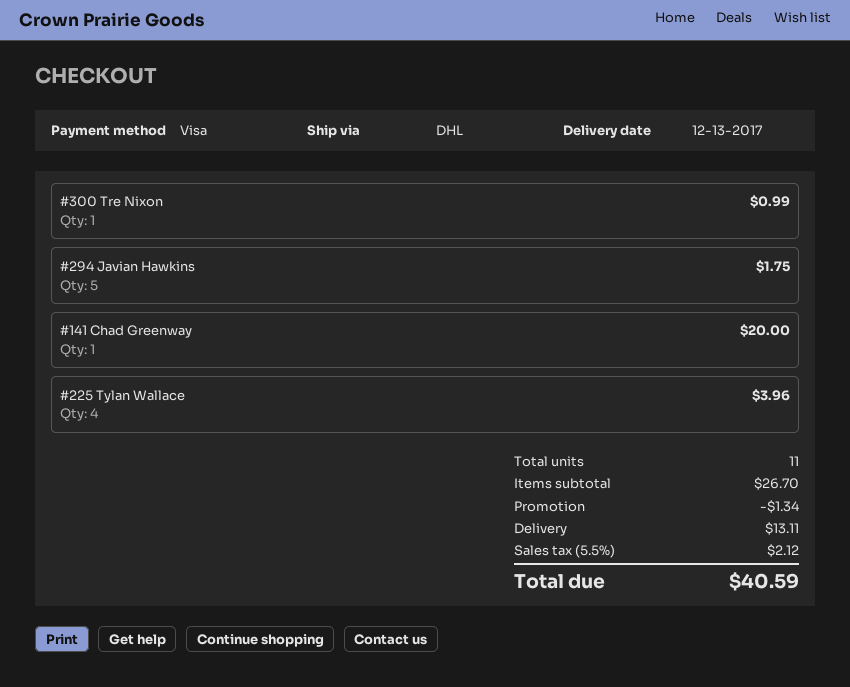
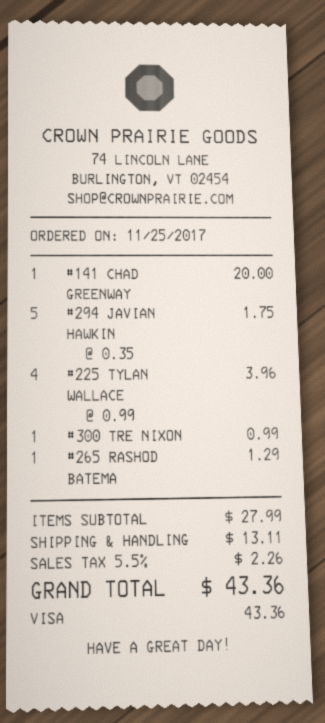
#265 RASHOD BATEMA: none -> 1 for 1.29
subtotal: 26.70 -> 27.99
discount: 1.34 -> none
tax: 5.5% = 2.12 -> 5.5% = 2.26
total: 40.59 -> 43.36

